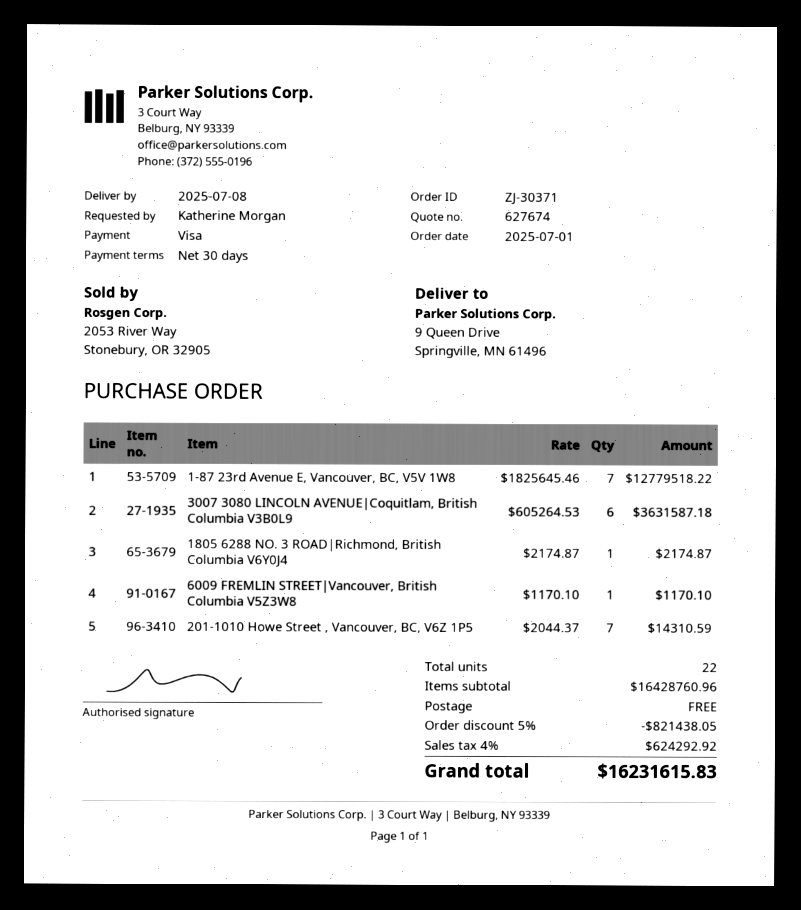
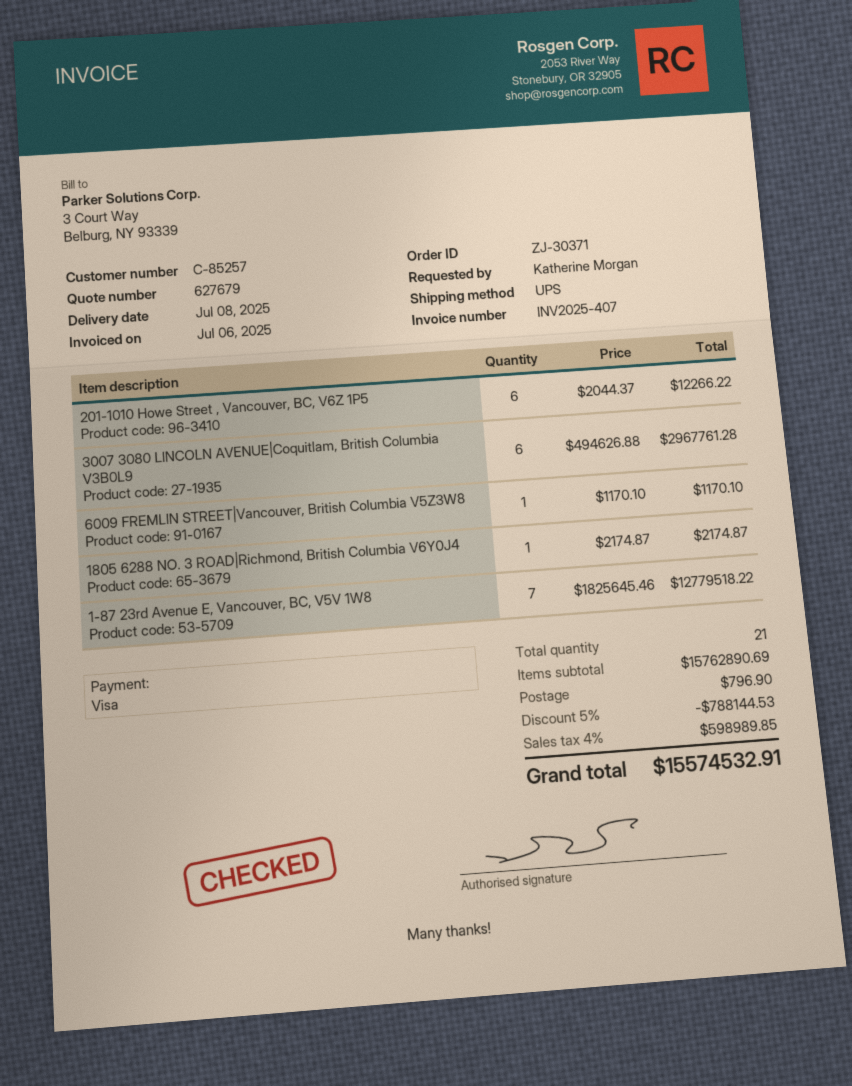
quote number: 627674 -> 627679
3007 3080 LINCOLN AVENUE|Coquitlam, British Columbia V3B0L9: 6 x 605264.53 = 3631587.18 -> 6 x 494626.88 = 2967761.28
201-1010 Howe Street , Vancouver, BC, V6Z 1P5: 7 x 2044.37 = 14310.59 -> 6 x 2044.37 = 12266.22
total quantity: 22 -> 21
subtotal: 16428760.96 -> 15762890.69
discount: 5% = 821438.05 -> 5% = 788144.53
shipping: 0.00 -> 796.90
tax: 4% = 624292.92 -> 4% = 598989.85
total: 16231615.83 -> 15574532.91

